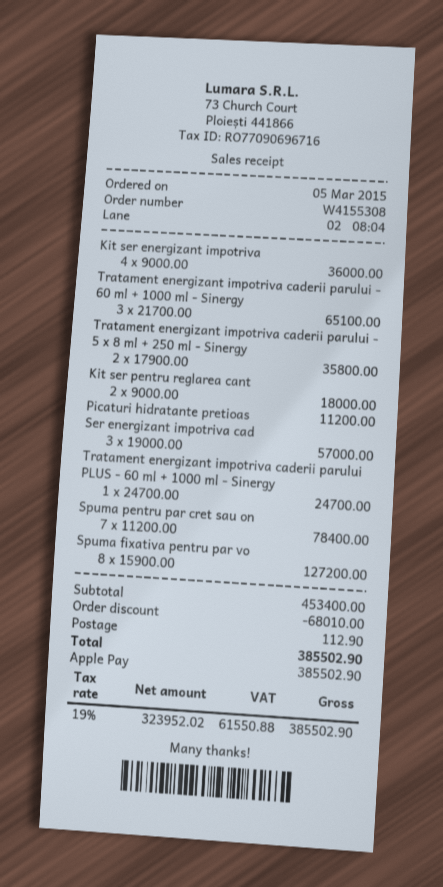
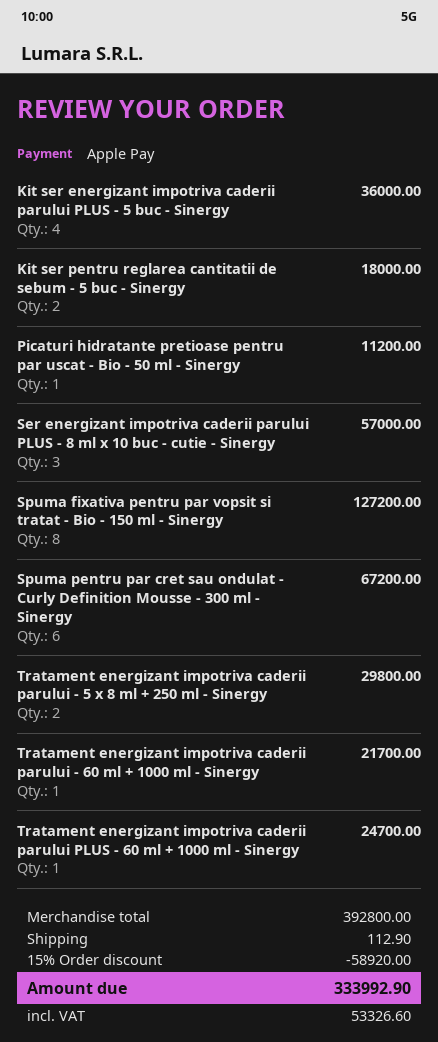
Tratament energizant impotriva caderii parului - 60 ml + 1000 ml - Sinergy: 3 for 65100.00 -> 1 for 21700.00
Tratament energizant impotriva caderii parului - 5 x 8 ml + 250 ml - Sinergy: 2 for 35800.00 -> 2 for 29800.00
Spuma pentru par cret sau on: 7 for 78400.00 -> 6 for 67200.00
subtotal: 453400.00 -> 392800.00
discount: 68010.00 -> 58920.00
tax: 61550.88 -> 53326.60
total: 385502.90 -> 333992.90

